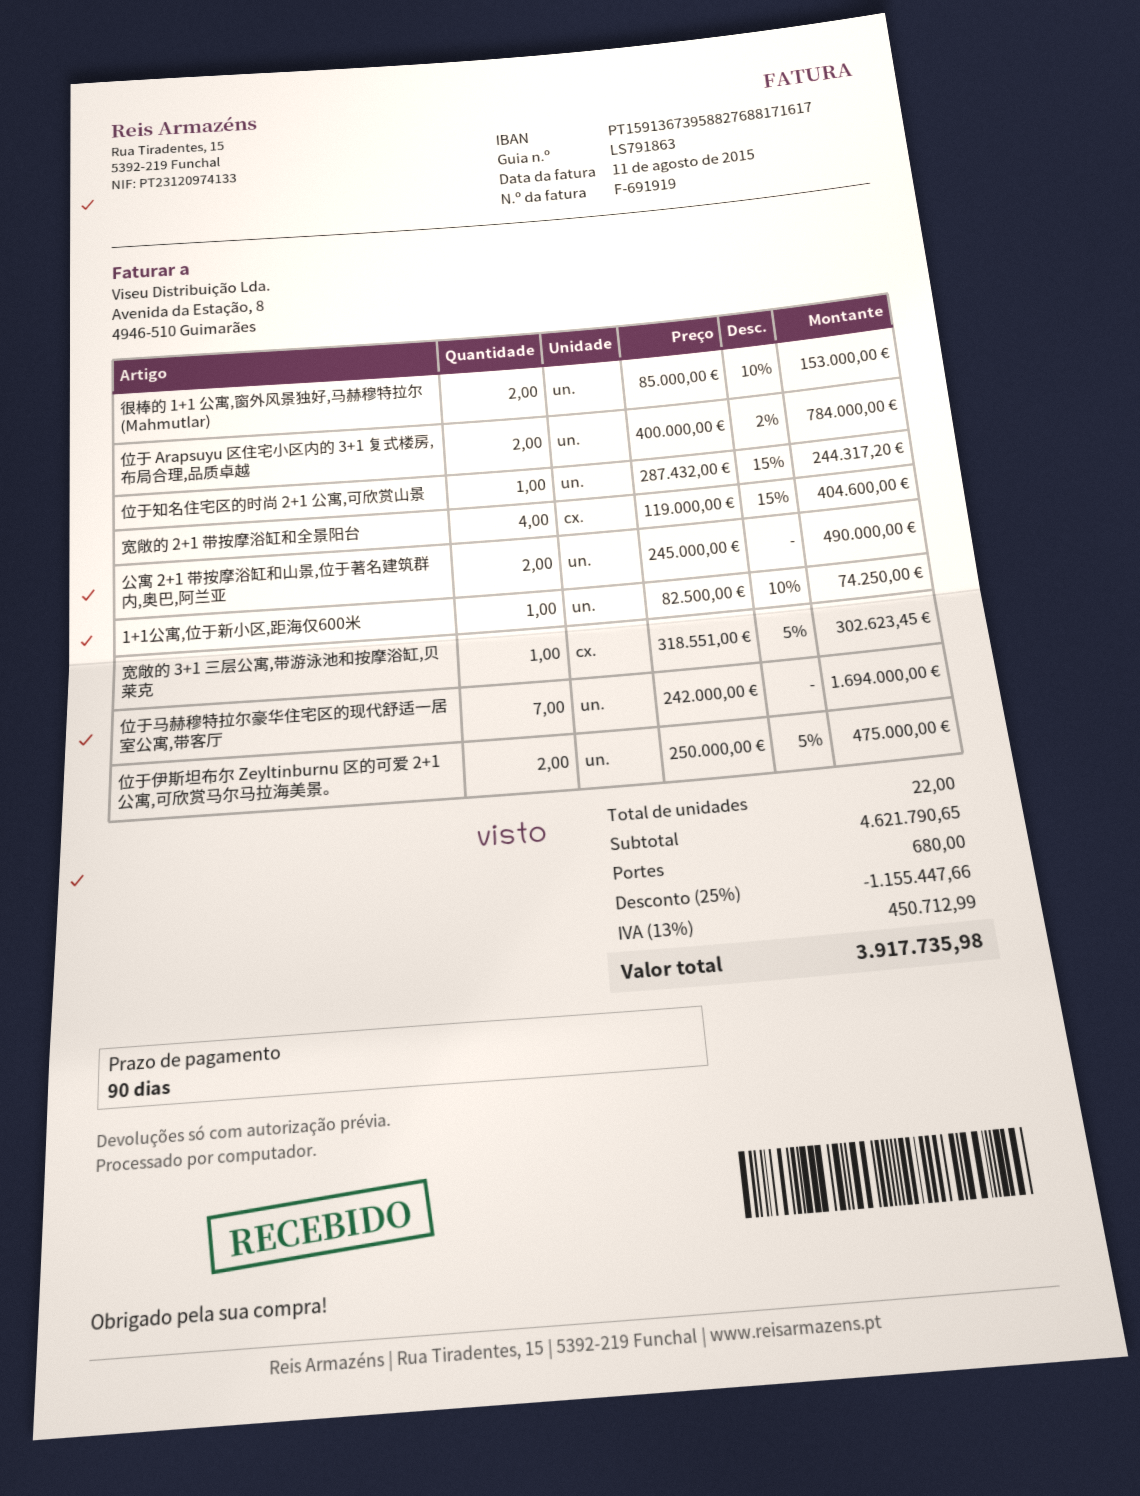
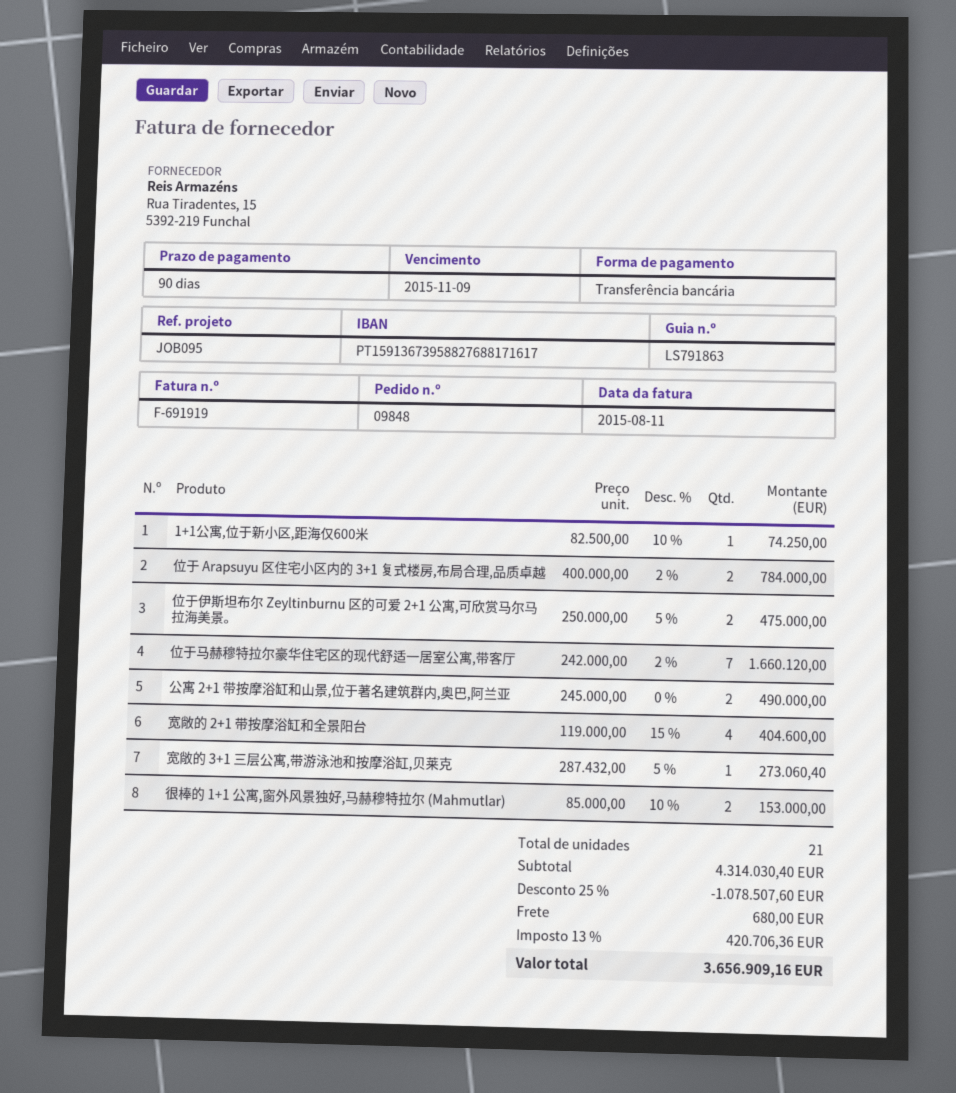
位于知名住宅区的时尚 2+1 公寓,可欣赏山景: 1 x 287432.00 - 15% = 244317.20 -> none
宽敞的 3+1 三层公寓,带游泳池和按摩浴缸,贝莱克: 1 x 318551.00 - 5% = 302623.45 -> 1 x 287432.00 - 5% = 273060.40
位于马赫穆特拉尔豪华住宅区的现代舒适一居室公寓,带客厅: 7 x 242000.00 = 1694000.00 -> 7 x 242000.00 - 2% = 1660120.00
total quantity: 22 -> 21
subtotal: 4621790.65 -> 4314030.40
discount: 25% = 1155447.66 -> 25% = 1078507.60
tax: 13% = 450712.99 -> 13% = 420706.36
total: 3917735.98 -> 3656909.16

